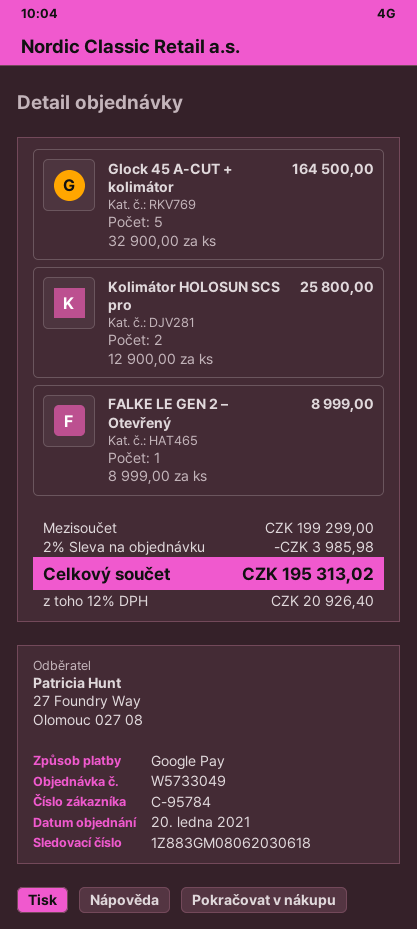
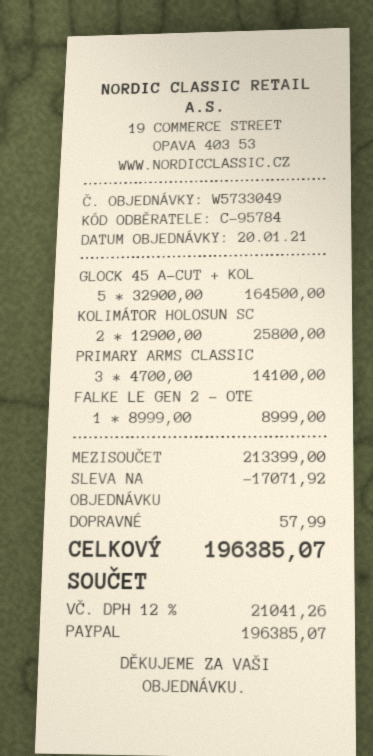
payment method: Google Pay -> PayPal
PRIMARY ARMS CLASSIC: none -> 3 x 4700.00 = 14100.00
subtotal: 199299.00 -> 213399.00
discount: 3985.98 -> 17071.92
shipping: none -> 57.99
tax: 12% = 20926.40 -> 12% = 21041.26
total: 195313.02 -> 196385.07

